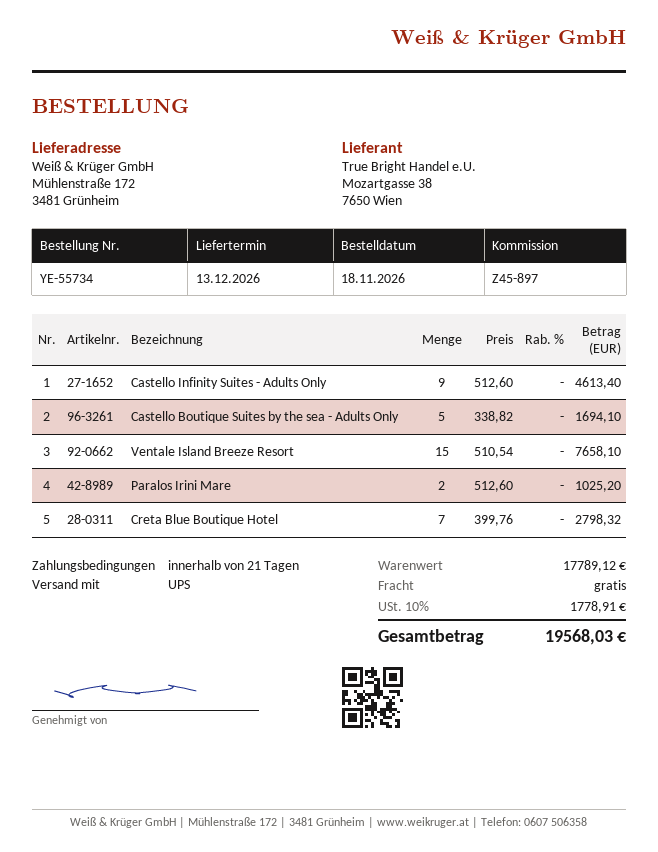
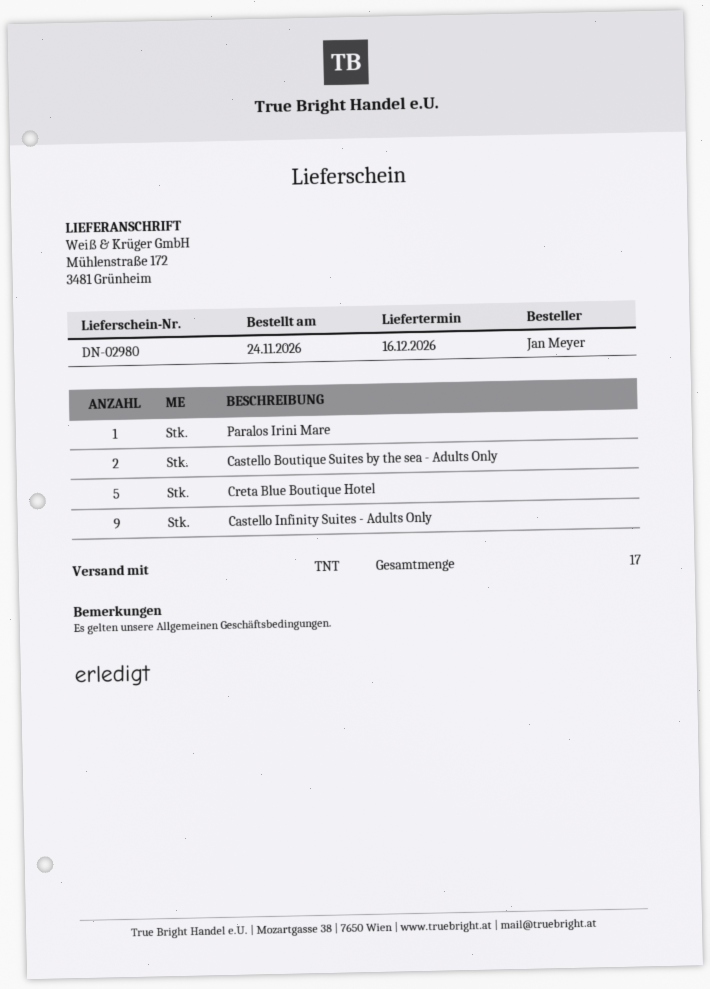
order date: 2026-11-18 -> 2026-11-24
delivery date: 2026-12-13 -> 2026-12-16
shipping method: UPS -> TNT
Castello Boutique Suites by the sea - Adults Only: 5 -> 2
Ventale Island Breeze Resort: 15 -> none
Paralos Irini Mare: 2 -> 1
Creta Blue Boutique Hotel: 7 -> 5

